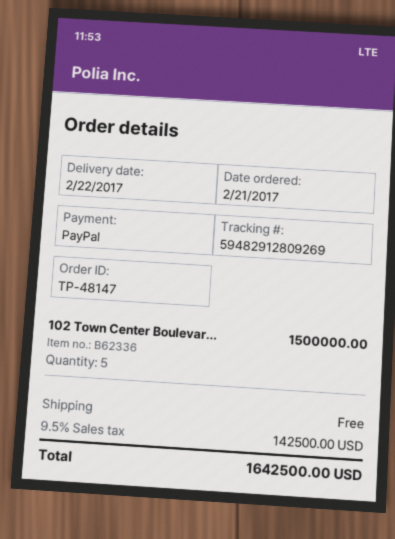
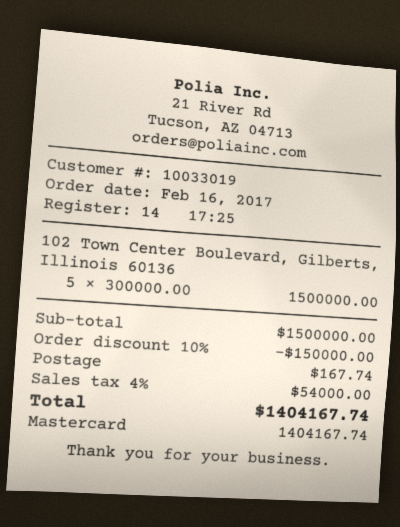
order date: 2017-02-21 -> 2017-02-16
payment method: PayPal -> Mastercard
discount: none -> 10% = 150000.00
shipping: 0.00 -> 167.74
tax: 9.5% = 142500.00 -> 4% = 54000.00
total: 1642500.00 -> 1404167.74

